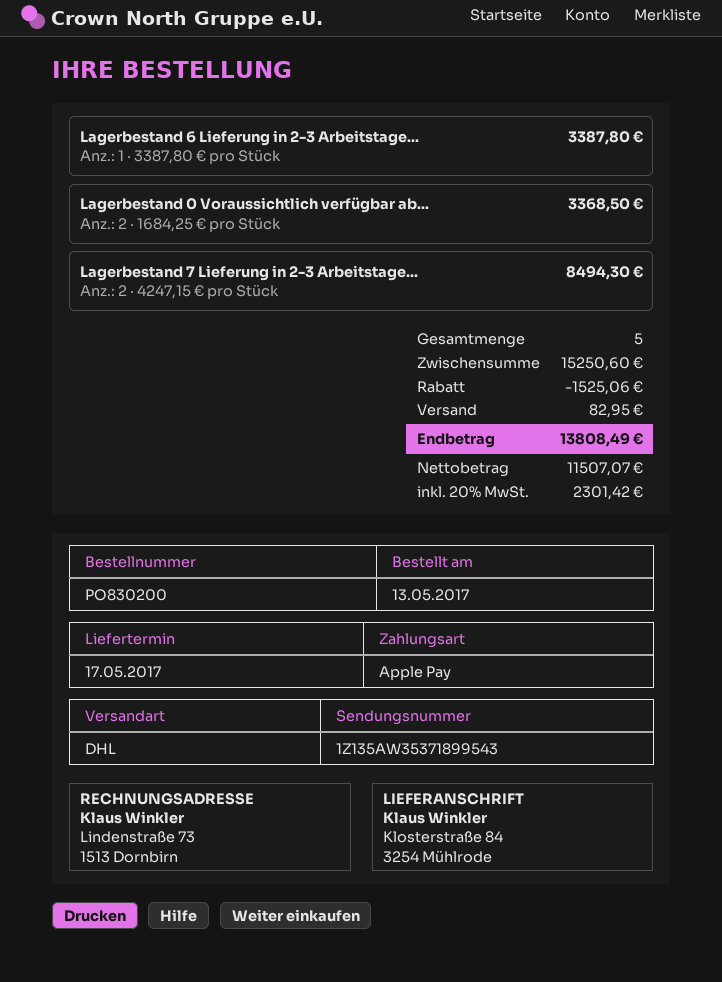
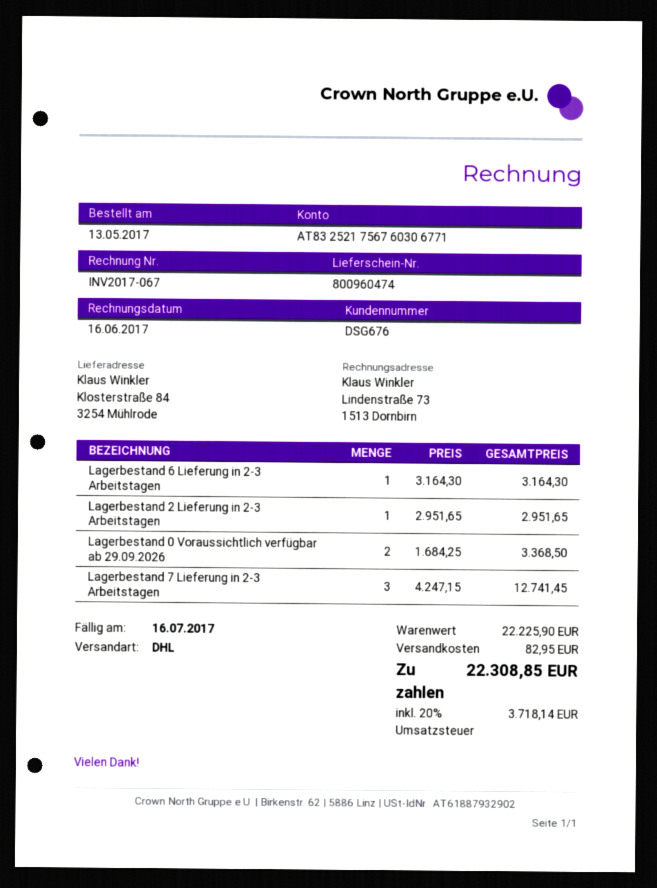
Lagerbestand 6 Lieferung in 2-3 Arbeitstage...: 1 x 3387.80 = 3387.80 -> 1 x 3164.30 = 3164.30
Lagerbestand 7 Lieferung in 2-3 Arbeitstage...: 2 x 4247.15 = 8494.30 -> 3 x 4247.15 = 12741.45
Lagerbestand 2 Lieferung in 2-3 Arbeitstagen: none -> 1 x 2951.65 = 2951.65
subtotal: 15250.60 -> 22225.90
discount: 1525.06 -> none
tax: 20% = 2301.42 -> 20% = 3718.14
total: 13808.49 -> 22308.85

